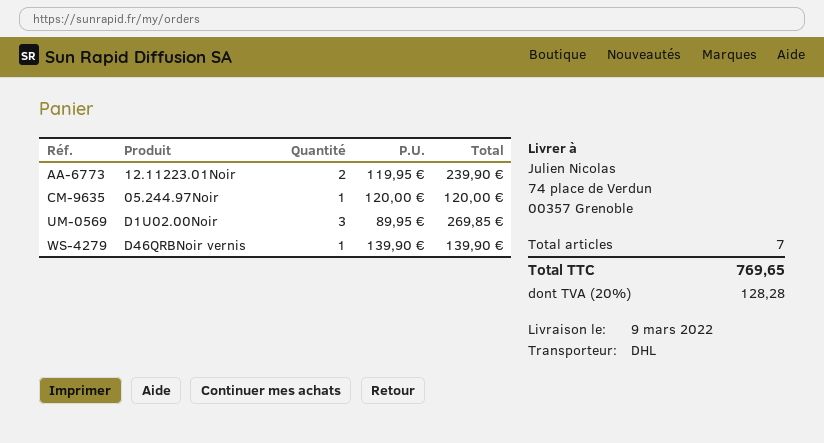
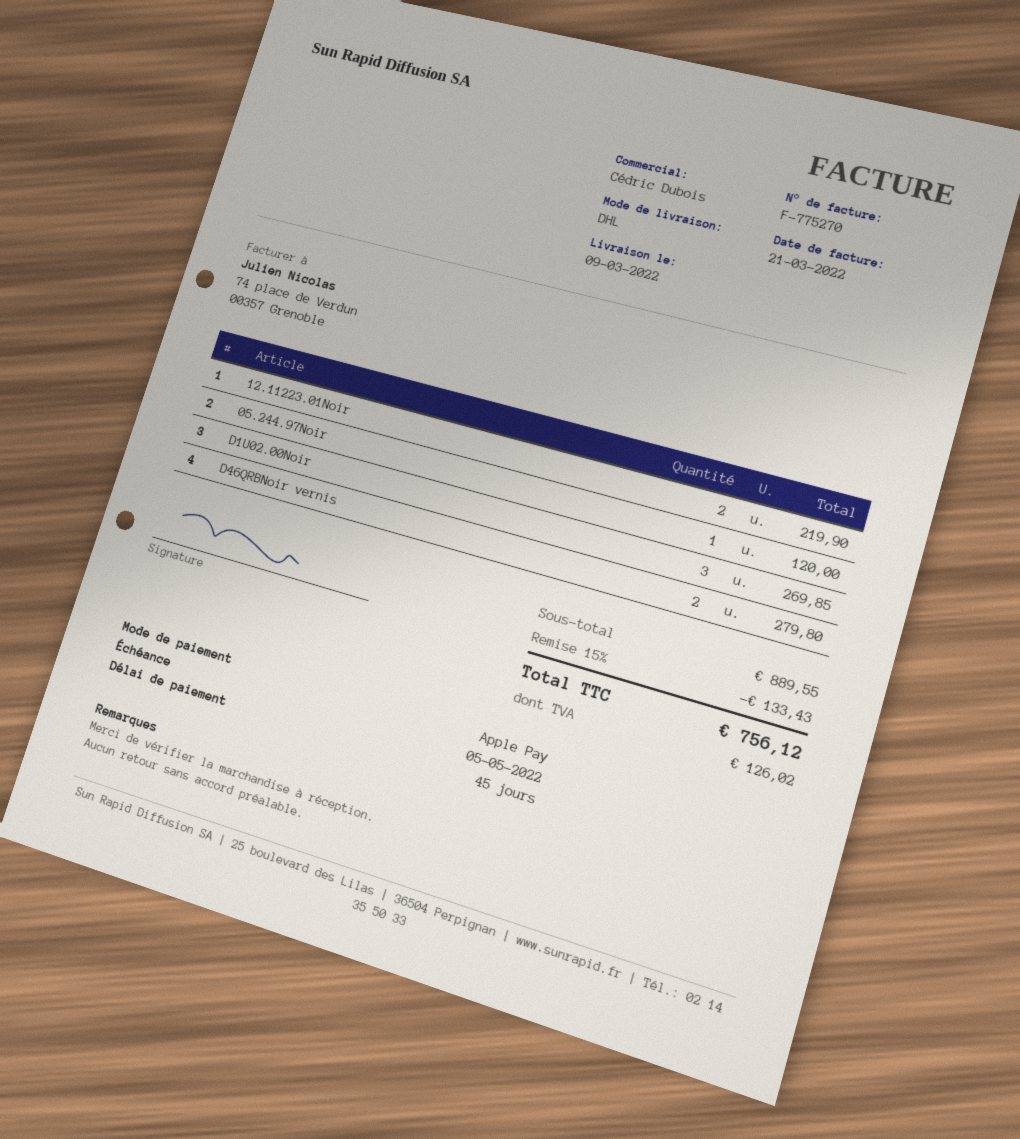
12.11223.01Noir: 2 for 239.90 -> 2 for 219.90
D46QRBNoir vernis: 1 for 139.90 -> 2 for 279.80
discount: none -> 15% = 133.43
tax: 128.28 -> 126.02
total: 769.65 -> 756.12

